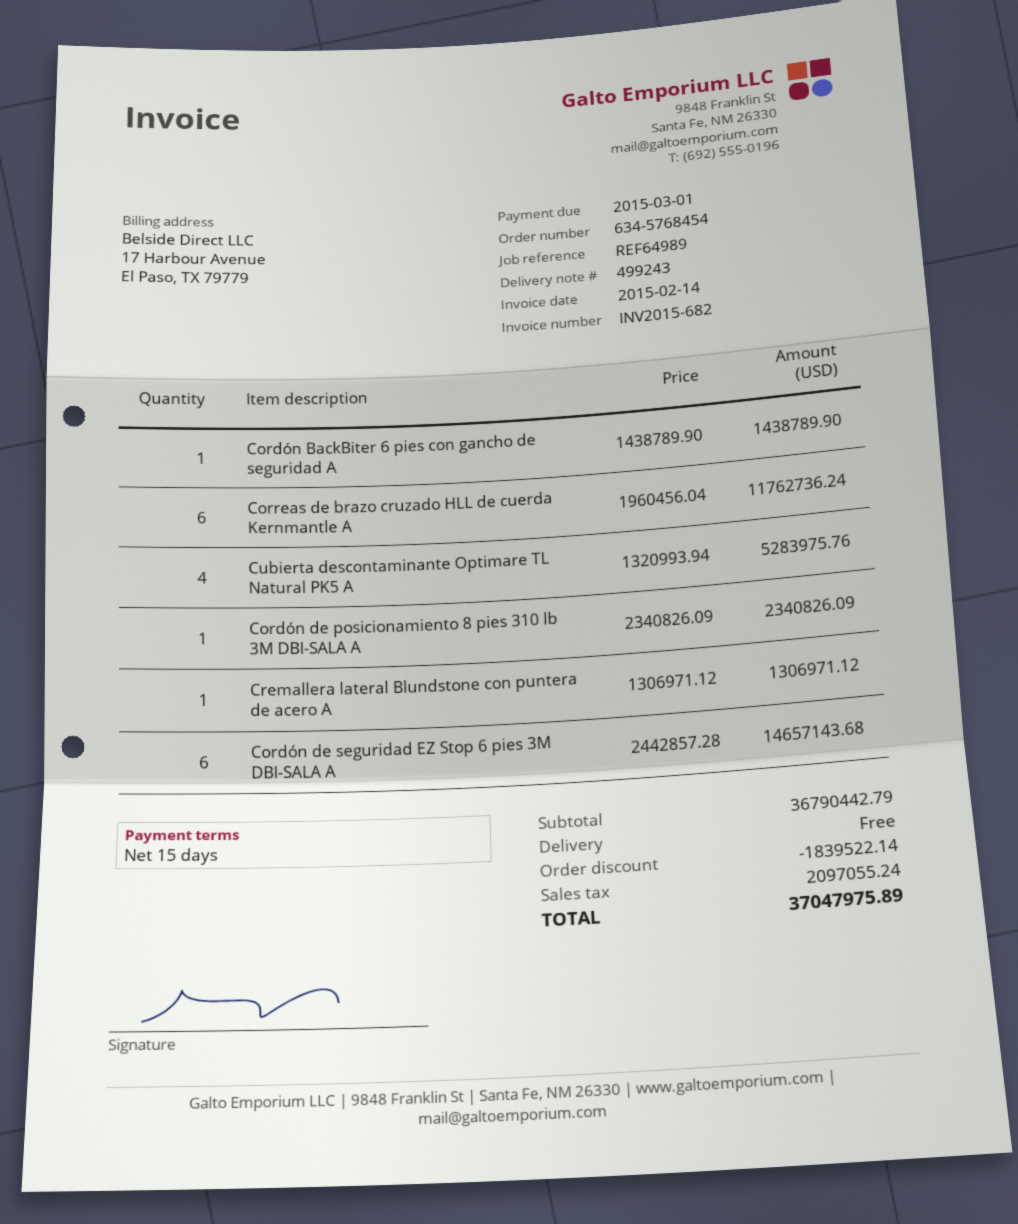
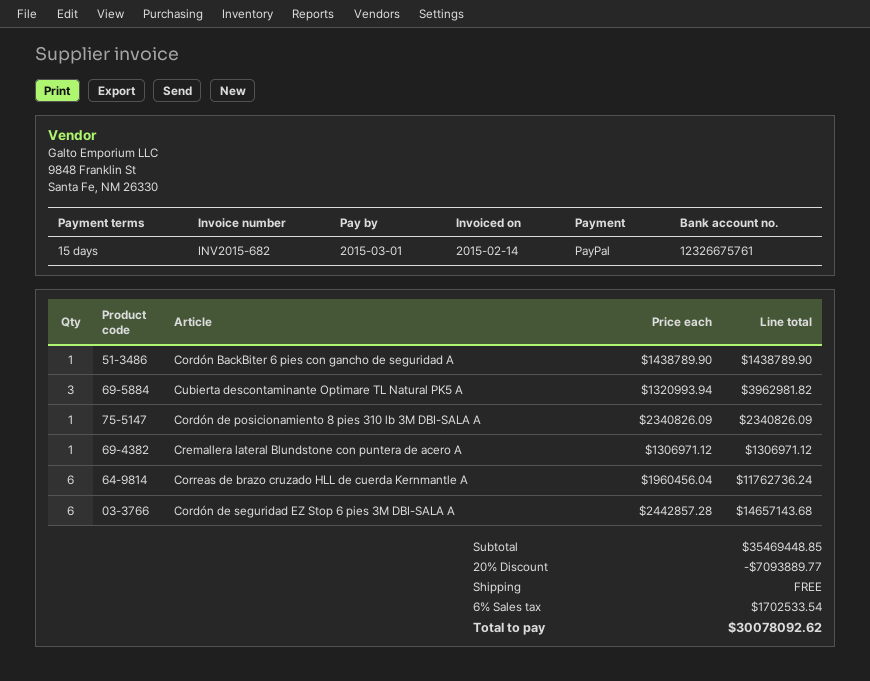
Cubierta descontaminante Optimare TL Natural PK5 A: 4 x 1320993.94 = 5283975.76 -> 3 x 1320993.94 = 3962981.82
subtotal: 36790442.79 -> 35469448.85
discount: 1839522.14 -> 7093889.77
tax: 2097055.24 -> 1702533.54
total: 37047975.89 -> 30078092.62

